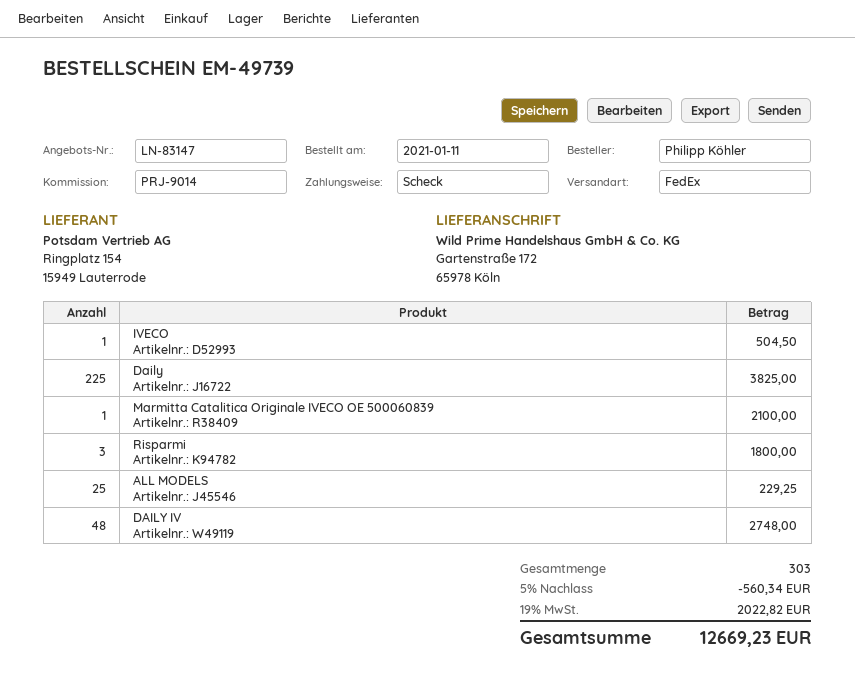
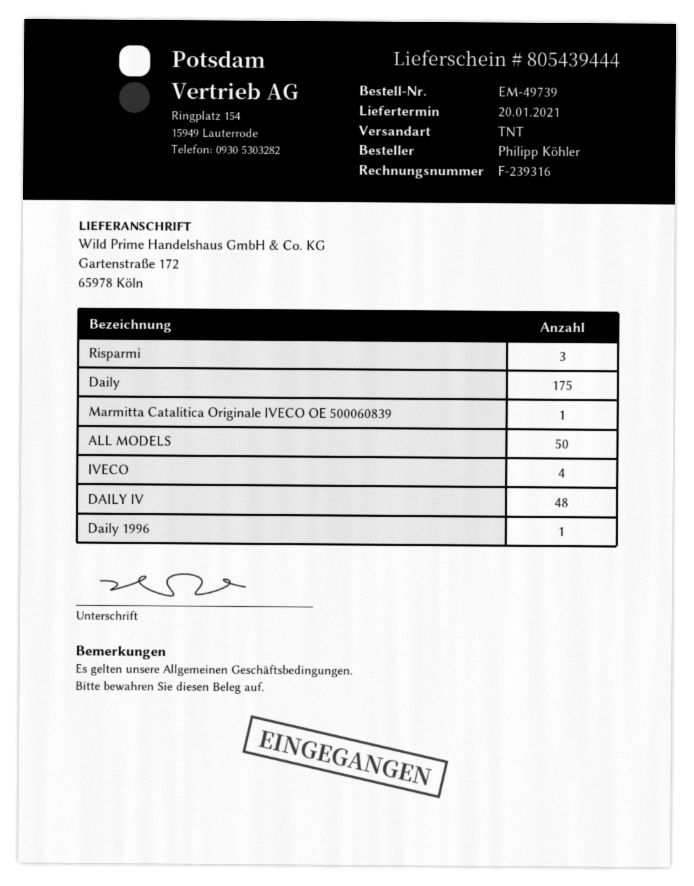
shipping method: FedEx -> TNT
IVECO: 1 -> 4
Daily: 225 -> 175
ALL MODELS: 25 -> 50
Daily 1996: none -> 1

